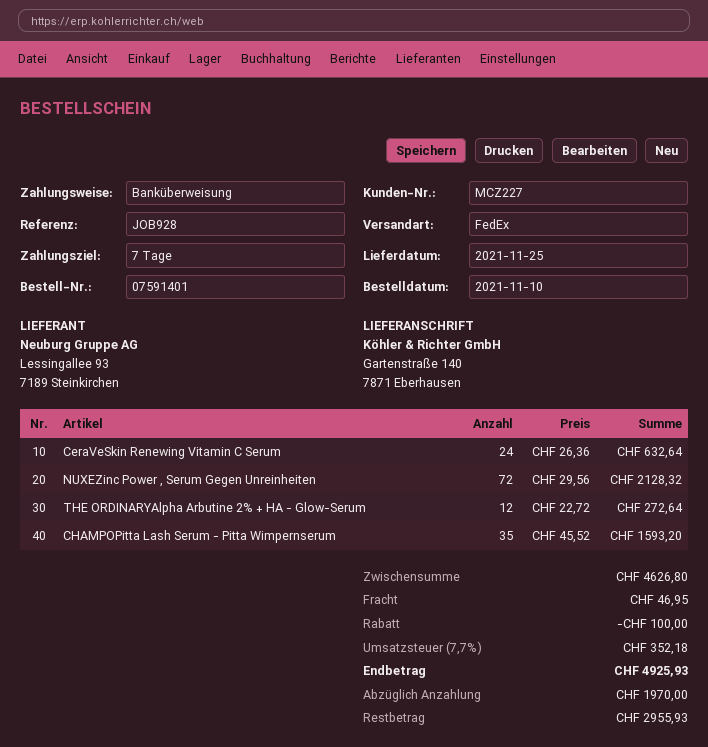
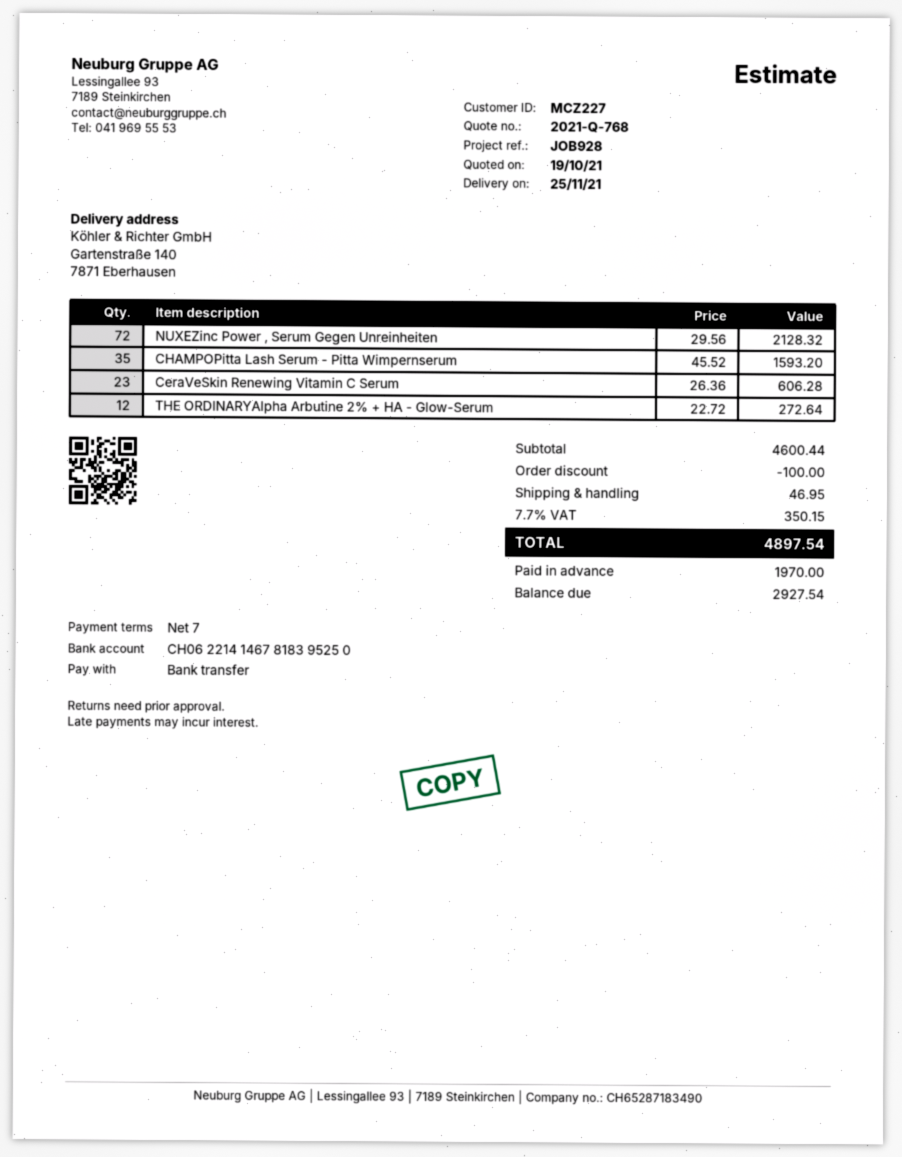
CeraVeSkin Renewing Vitamin C Serum: 24 x 26.36 = 632.64 -> 23 x 26.36 = 606.28
subtotal: 4626.80 -> 4600.44
tax: 7.7% = 352.18 -> 7.7% = 350.15
total: 4925.93 -> 4897.54
balance: 2955.93 -> 2927.54

